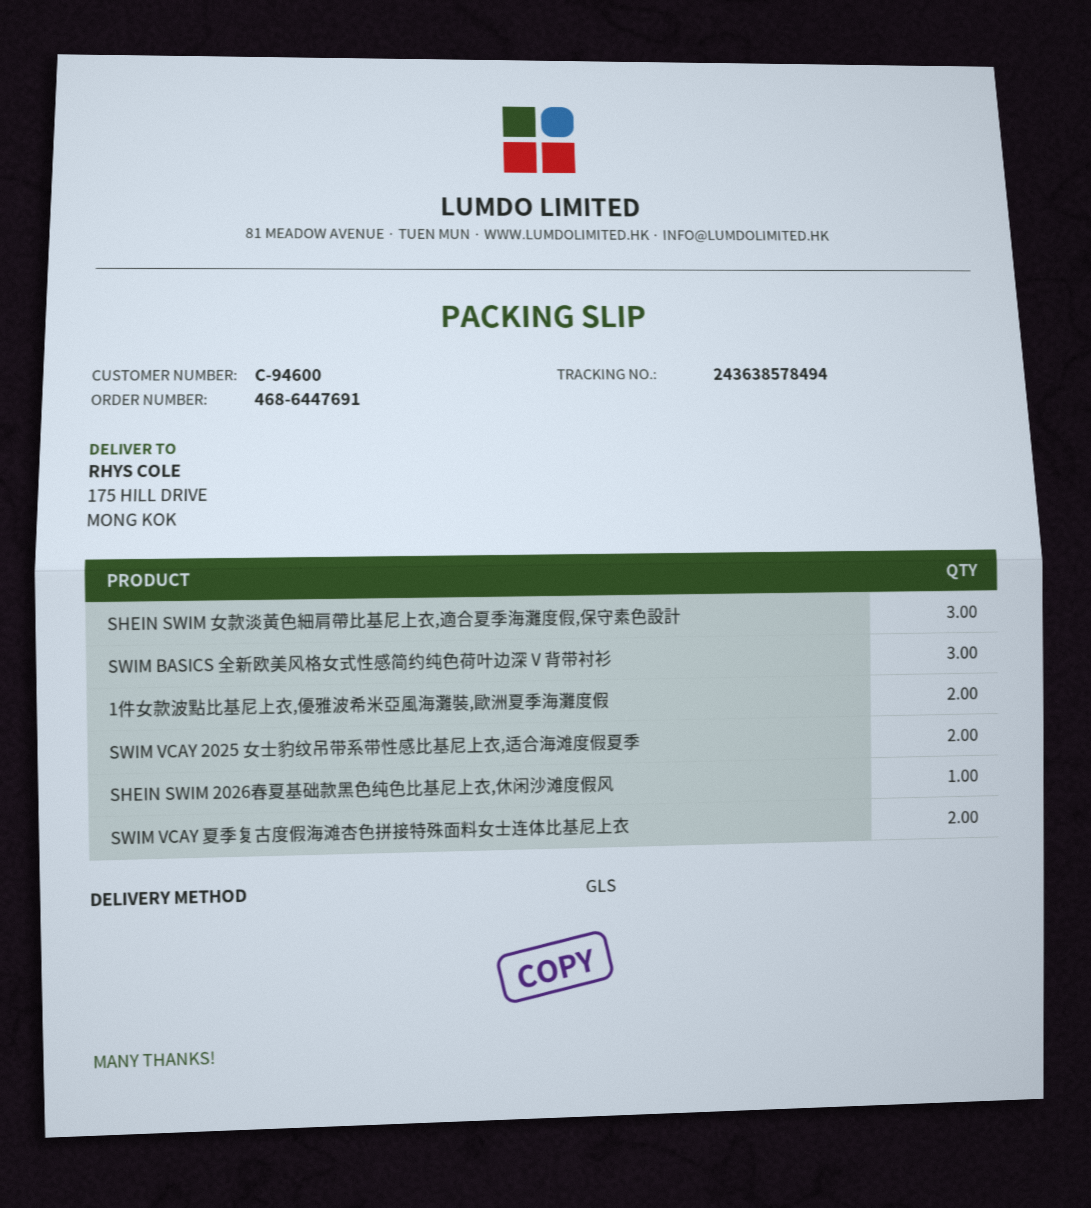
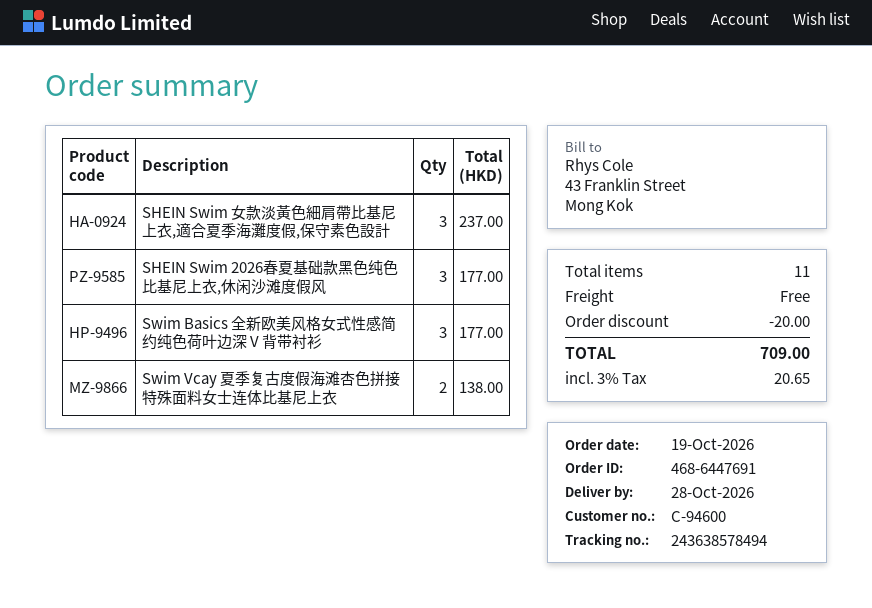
1件女款波點比基尼上衣,優雅波希米亞風海灘裝,歐洲夏季海灘度假: 2 -> none
SWIM VCAY 2025 女士豹纹吊带系带性感比基尼上衣,适合海滩度假夏季: 2 -> none
SHEIN SWIM 2026春夏基础款黑色纯色比基尼上衣,休闲沙滩度假风: 1 -> 3

